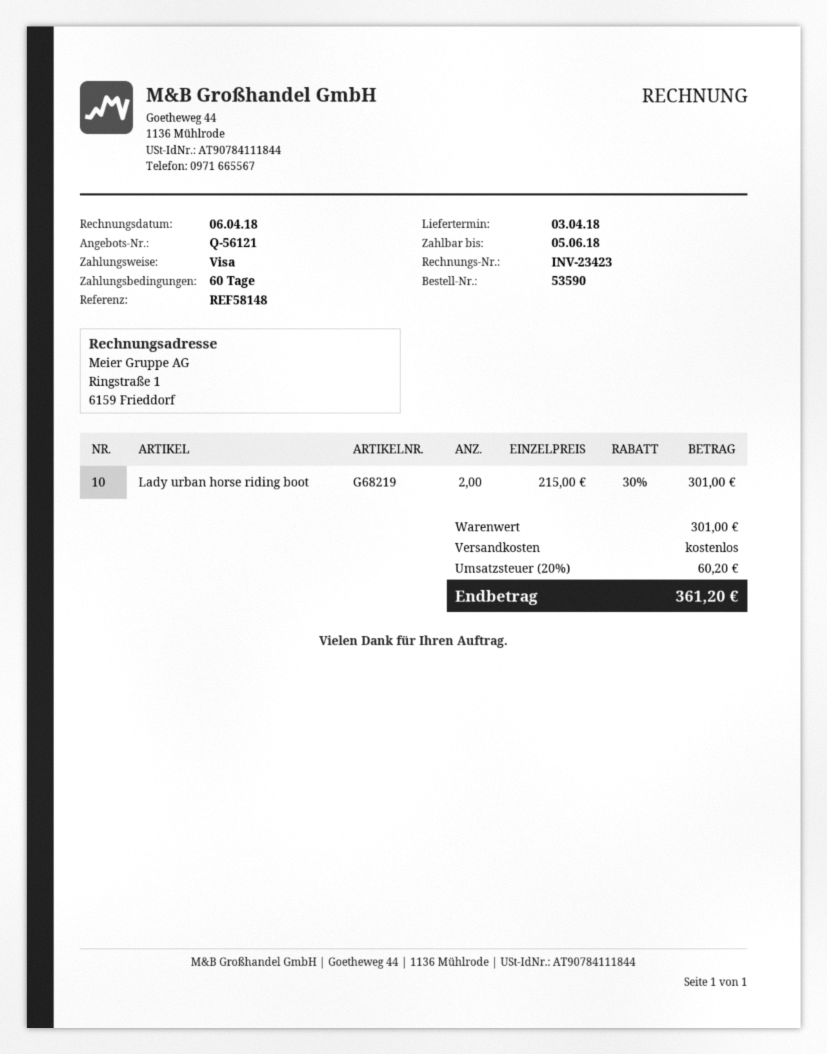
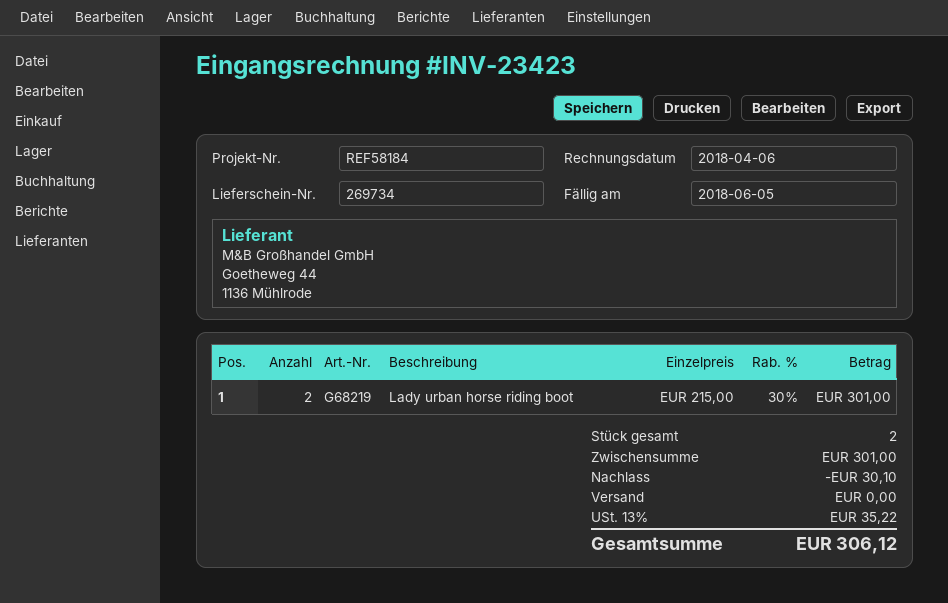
reference: REF58148 -> REF58184
discount: none -> 30.10
tax: 20% = 60.20 -> 13% = 35.22
total: 361.20 -> 306.12

